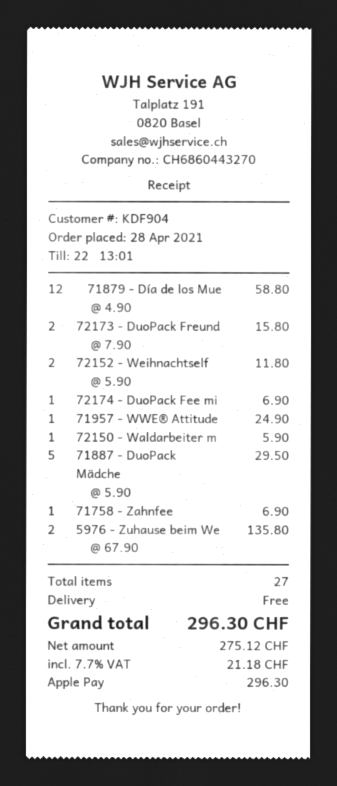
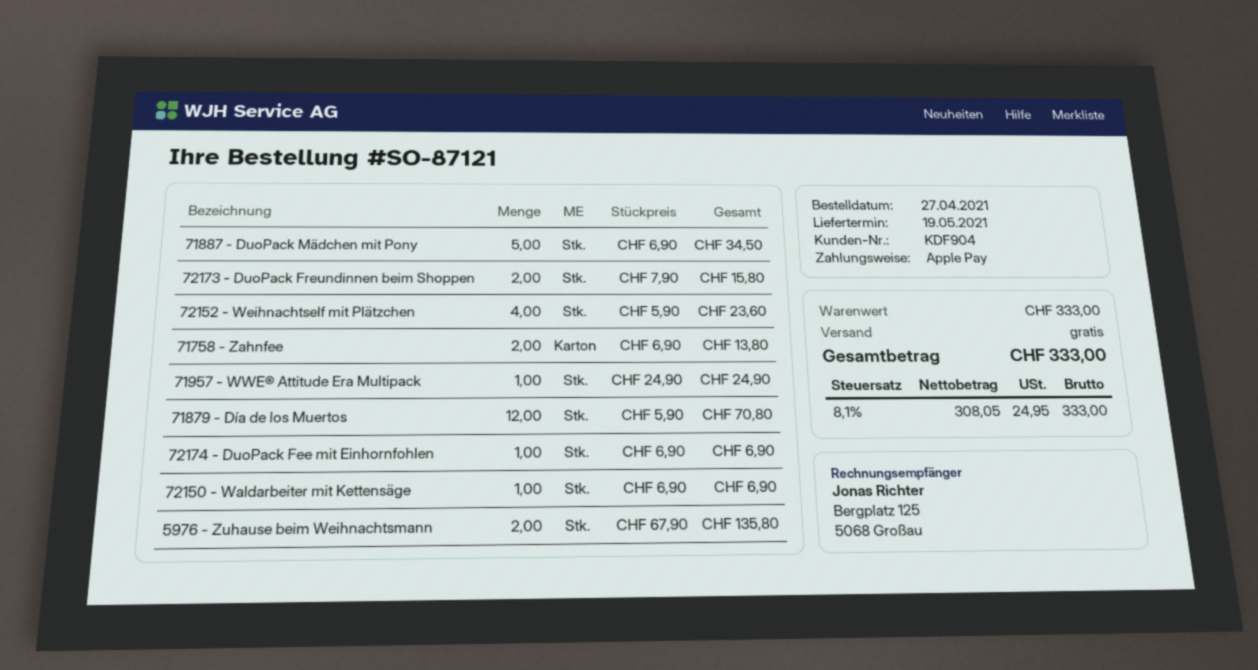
order date: 2021-04-28 -> 2021-04-27
71879 - Día de los Mue: 12 x 4.90 = 58.80 -> 12 x 5.90 = 70.80
72152 - Weihnachtself: 2 x 5.90 = 11.80 -> 4 x 5.90 = 23.60
72150 - Waldarbeiter m: 1 x 5.90 = 5.90 -> 1 x 6.90 = 6.90
71887 - DuoPack Mädche: 5 x 5.90 = 29.50 -> 5 x 6.90 = 34.50
71758 - Zahnfee: 1 x 6.90 = 6.90 -> 2 x 6.90 = 13.80
net: 275.12 -> 308.05
tax: 7.7% = 21.18 -> 8.1% = 24.95
total: 296.30 -> 333.00

